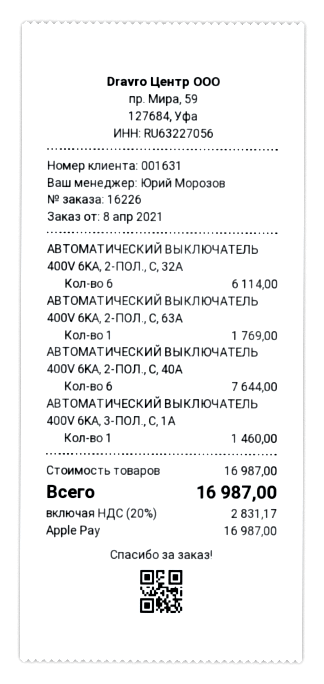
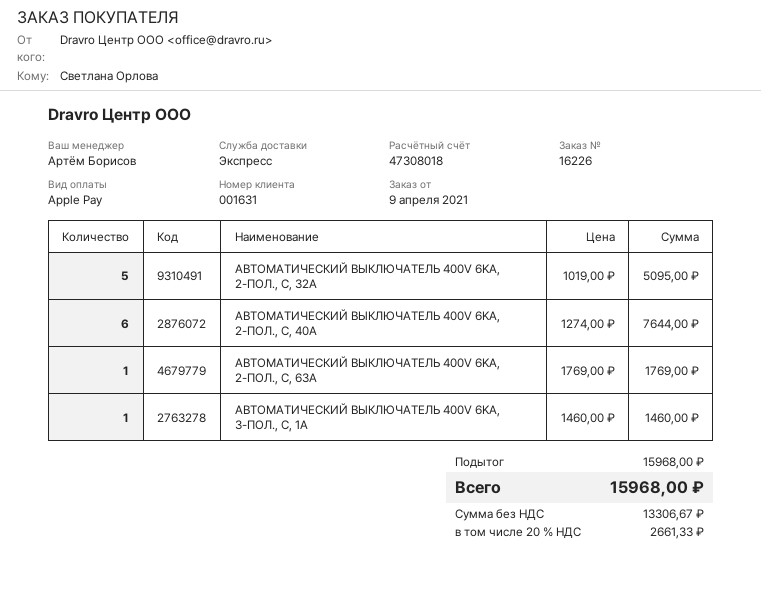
order date: 2021-04-08 -> 2021-04-09
sales rep: Юрий Морозов -> Артём Борисов
АВТОМАТИЧЕСКИЙ ВЫКЛЮЧАТЕЛЬ 400V 6KA, 2-ПОЛ., C, 32A: 6 for 6114.00 -> 5 for 5095.00
subtotal: 16987.00 -> 15968.00
tax: 20% = 2831.17 -> 20% = 2661.33
total: 16987.00 -> 15968.00

